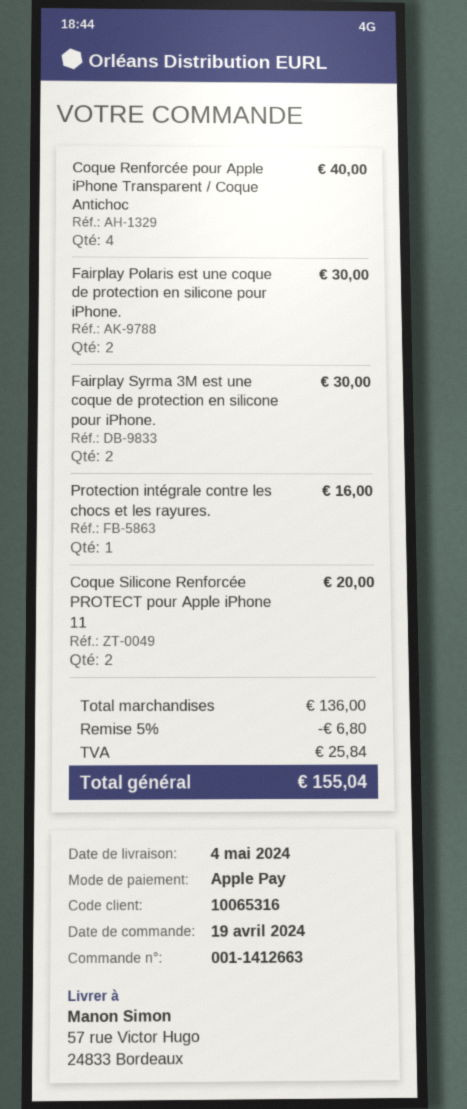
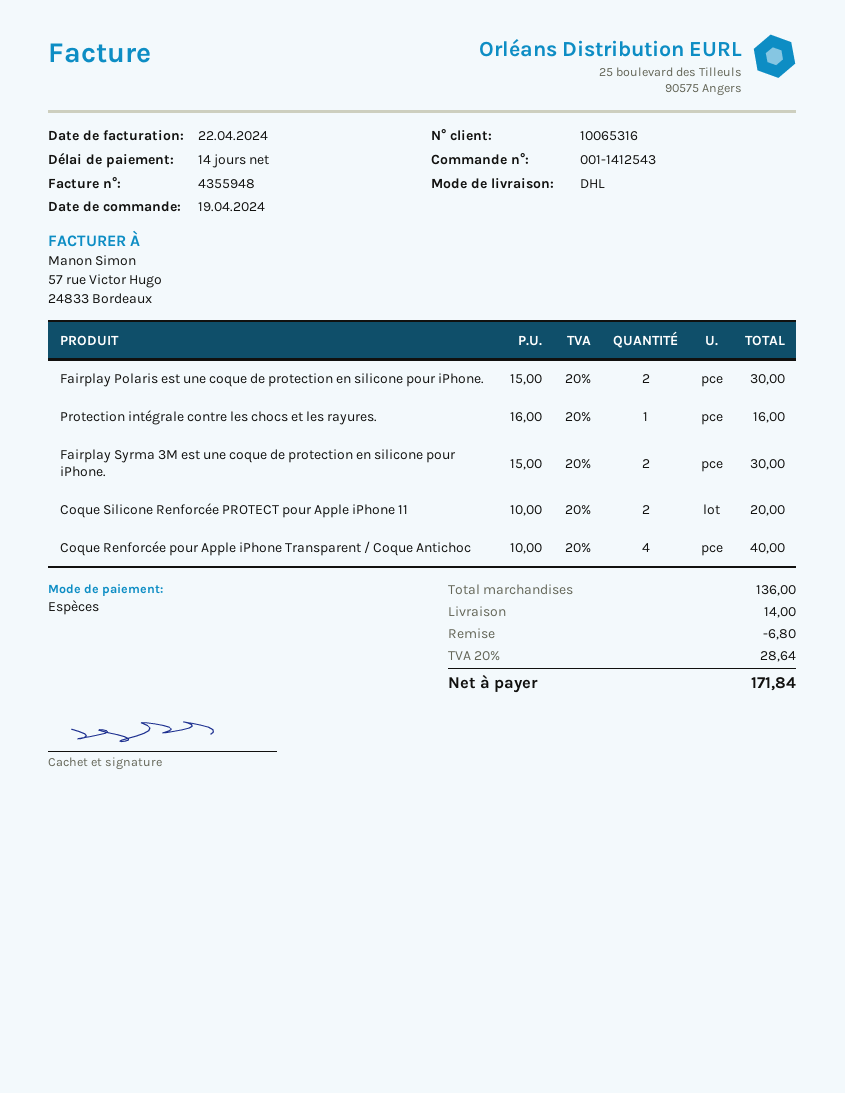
order number: 001-1412663 -> 001-1412543
payment method: Apple Pay -> cash
shipping: none -> 14.00
tax: 25.84 -> 28.64
total: 155.04 -> 171.84

